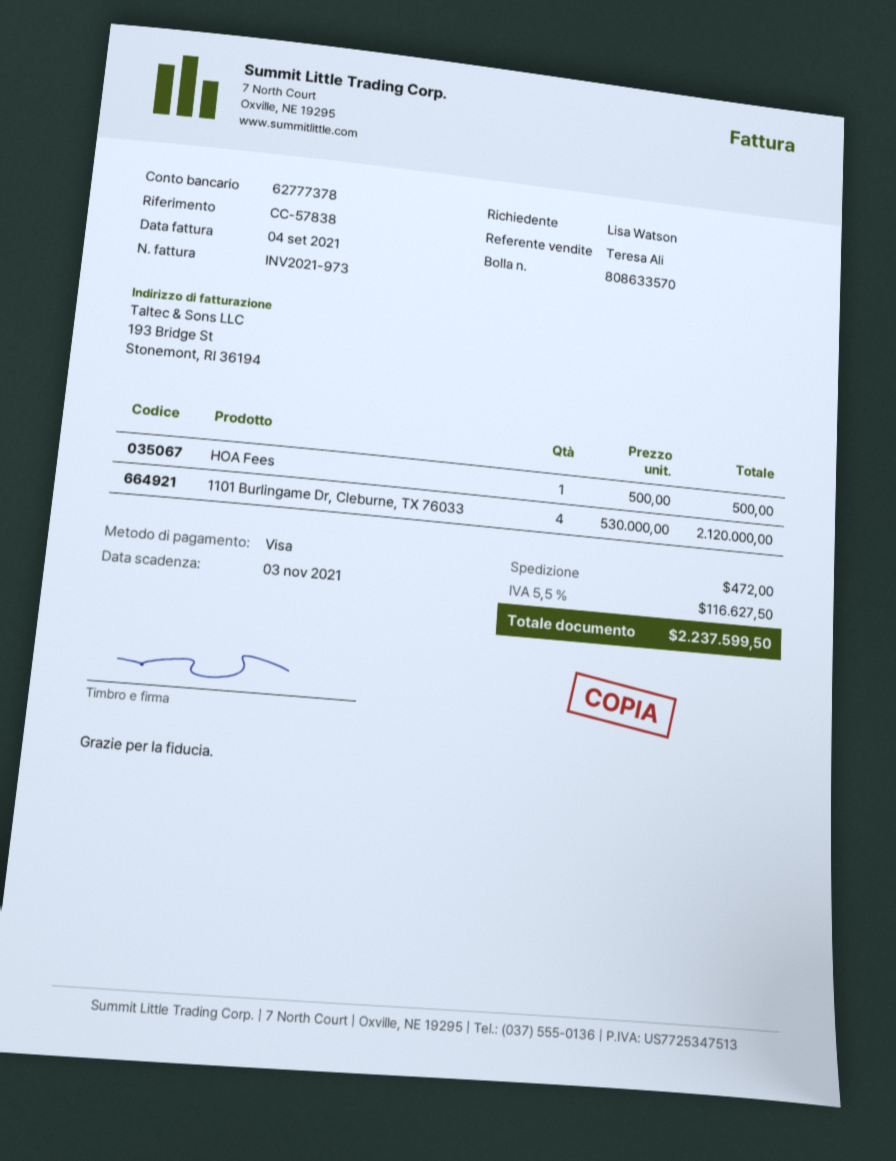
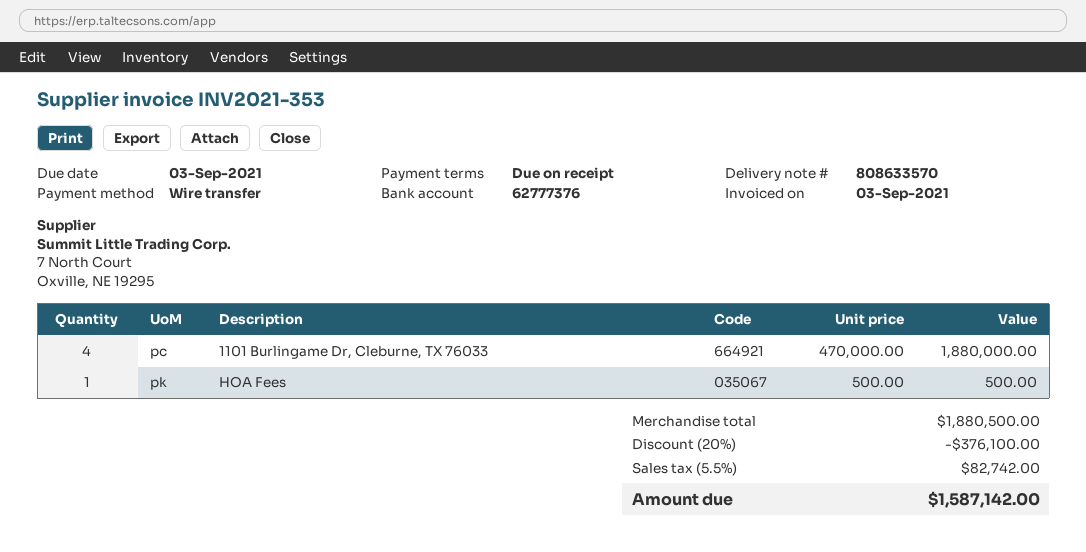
invoice number: INV2021-973 -> INV2021-353
invoice date: 2021-09-04 -> 2021-09-03
due date: 2021-11-03 -> 2021-09-03
payment method: Visa -> bank transfer
bank account: 62777378 -> 62777376
1101 Burlingame Dr, Cleburne, TX 76033: 4 x 530000.00 = 2120000.00 -> 4 x 470000.00 = 1880000.00
discount: none -> 20% = 376100.00
shipping: 472.00 -> none
tax: 5.5% = 116627.50 -> 5.5% = 82742.00
total: 2237599.50 -> 1587142.00

